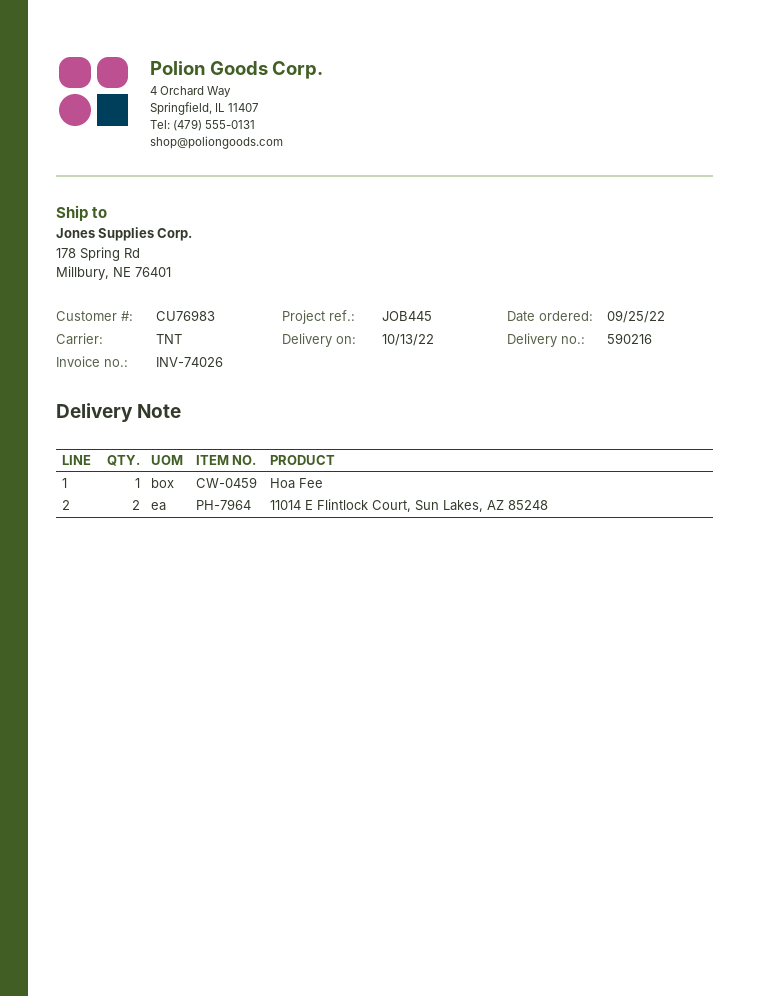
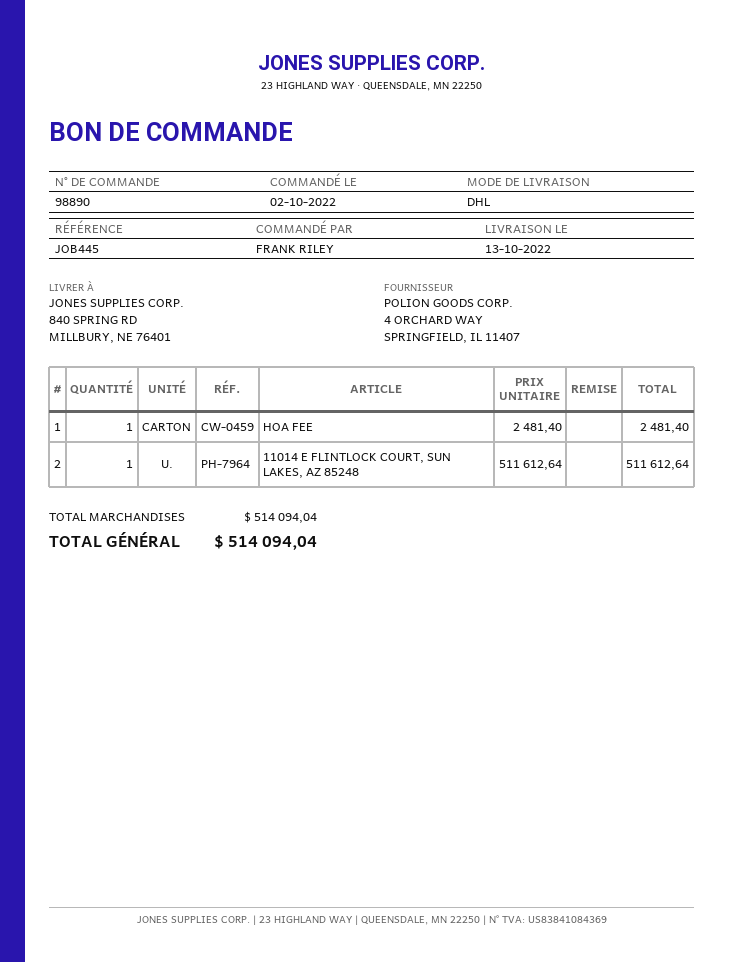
order date: 2022-09-25 -> 2022-10-02
shipping method: TNT -> DHL
ship to: 178 Spring Rd, Millbury, NE 76401 -> 840 SPRING RD, MILLBURY, NE 76401
11014 E Flintlock Court, Sun Lakes, AZ 85248: 2 -> 1

